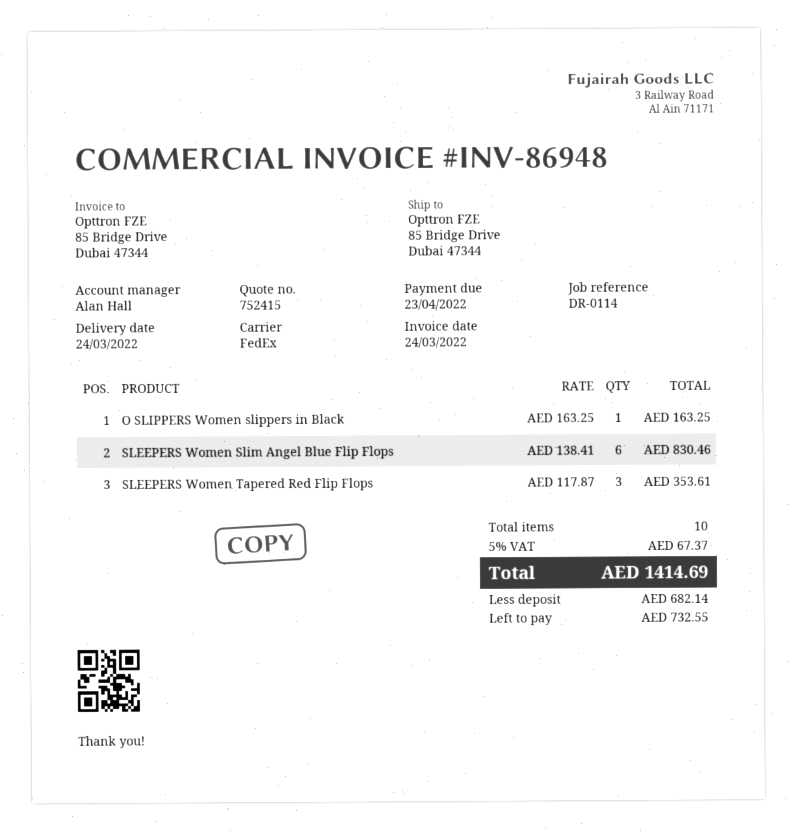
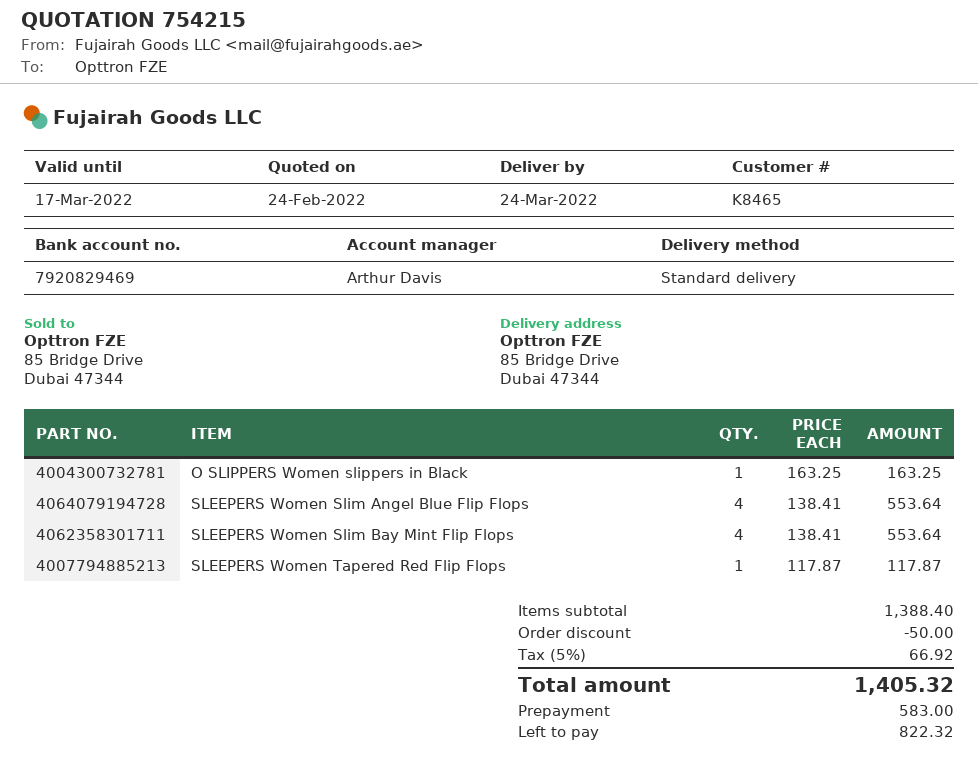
quote number: 752415 -> 754215
sales rep: Alan Hall -> Arthur Davis
shipping method: FedEx -> standard
SLEEPERS Women Slim Angel Blue Flip Flops: 6 x 138.41 = 830.46 -> 4 x 138.41 = 553.64
SLEEPERS Women Tapered Red Flip Flops: 3 x 117.87 = 353.61 -> 1 x 117.87 = 117.87
SLEEPERS Women Slim Bay Mint Flip Flops: none -> 4 x 138.41 = 553.64
discount: none -> 50.00
tax: 5% = 67.37 -> 5% = 66.92
total: 1414.69 -> 1405.32
deposit: 682.14 -> 583.00
balance: 732.55 -> 822.32

